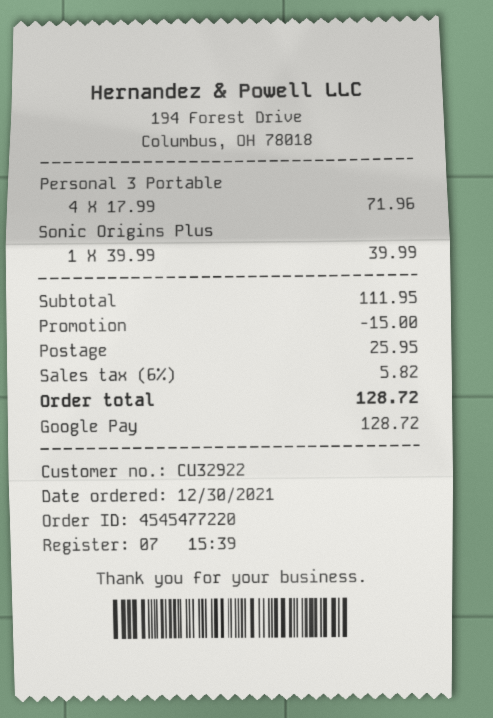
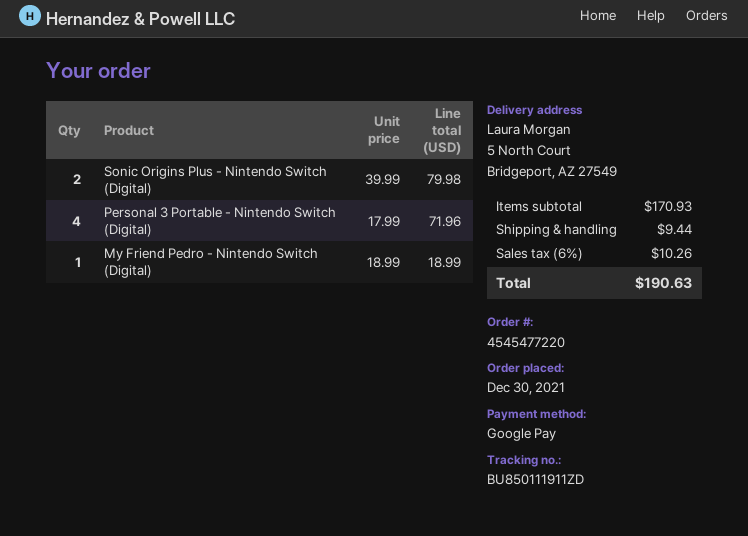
Sonic Origins Plus: 1 x 39.99 = 39.99 -> 2 x 39.99 = 79.98
My Friend Pedro - Nintendo Switch (Digital): none -> 1 x 18.99 = 18.99
subtotal: 111.95 -> 170.93
discount: 15.00 -> none
shipping: 25.95 -> 9.44
tax: 6% = 5.82 -> 6% = 10.26
total: 128.72 -> 190.63

